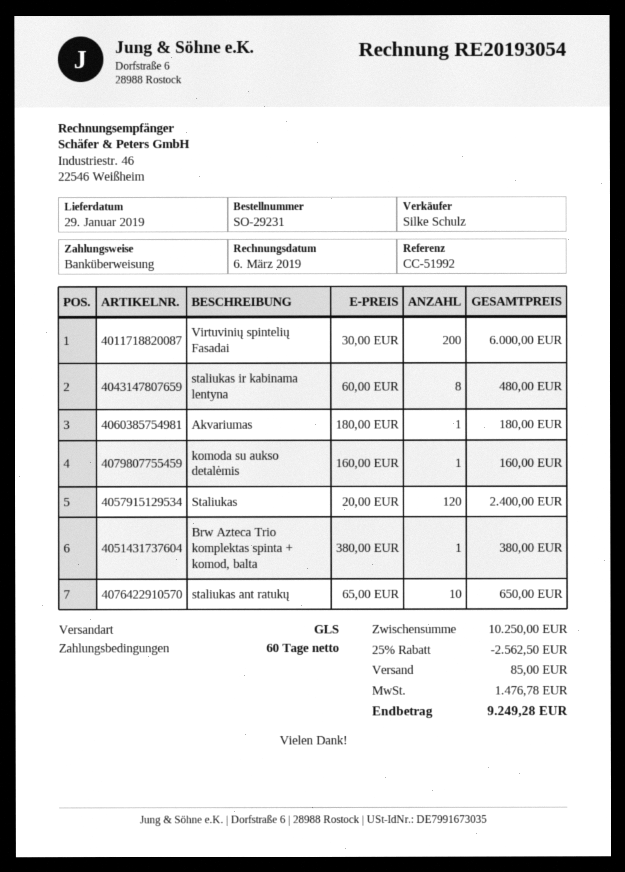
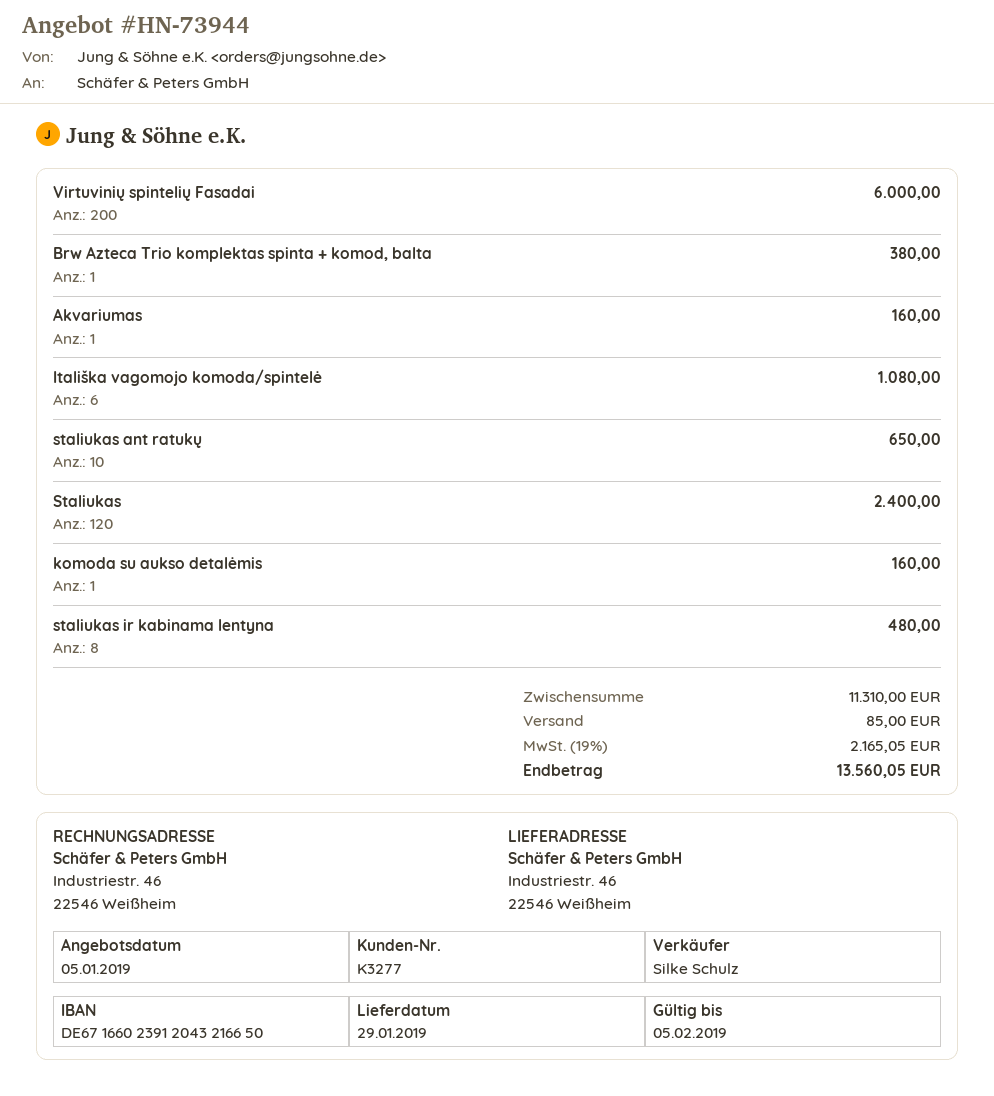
Akvariumas: 1 for 180.00 -> 1 for 160.00
Itališka vagomojo komoda/spintelė: none -> 6 for 1080.00
subtotal: 10250.00 -> 11310.00
discount: 25% = 2562.50 -> none
tax: 1476.78 -> 2165.05
total: 9249.28 -> 13560.05

